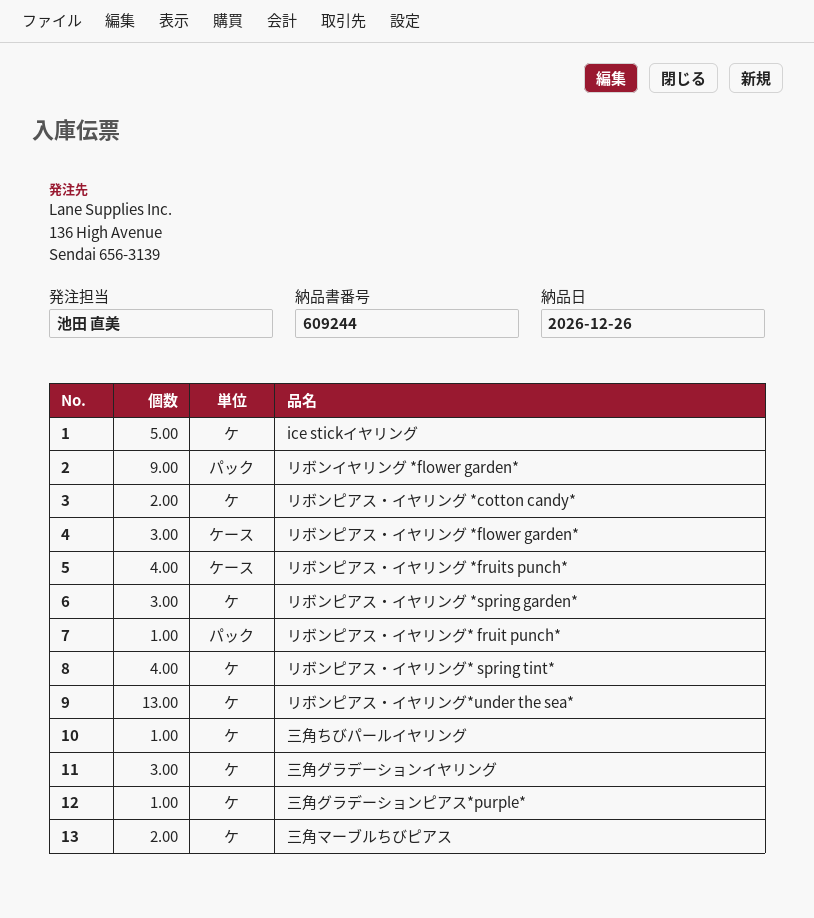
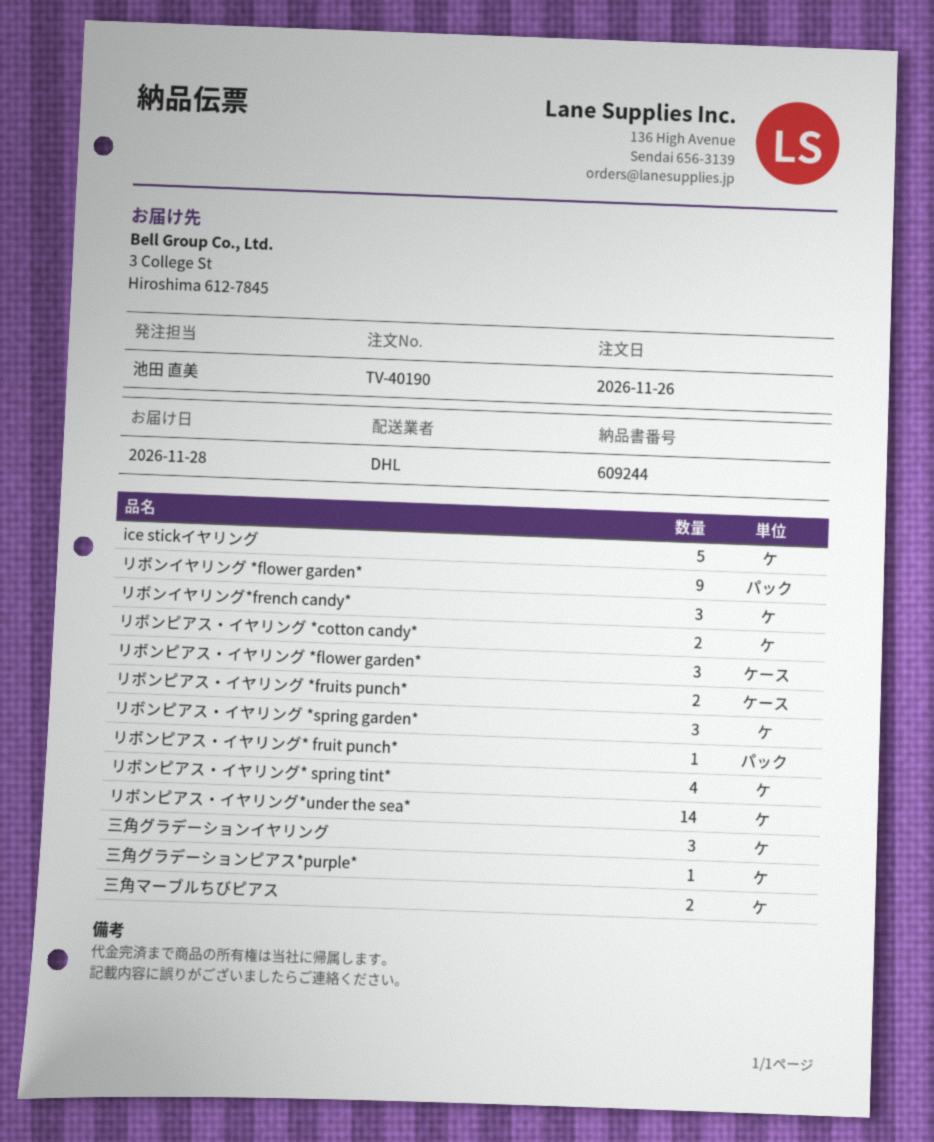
delivery date: 2026-12-26 -> 2026-11-28
リボンピアス・イヤリング *fruits punch*: 4 -> 2
リボンピアス・イヤリング*under the sea*: 13 -> 14
三角ちびパールイヤリング: 1 -> none
リボンイヤリング*french candy*: none -> 3

